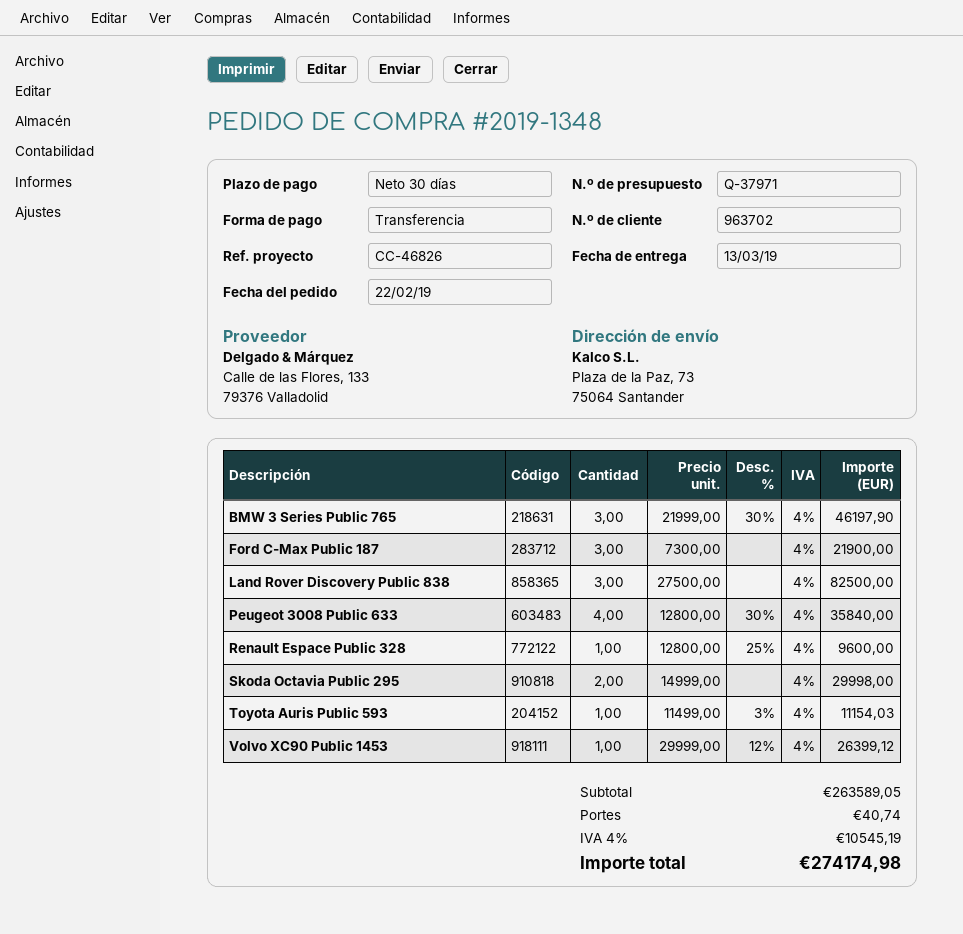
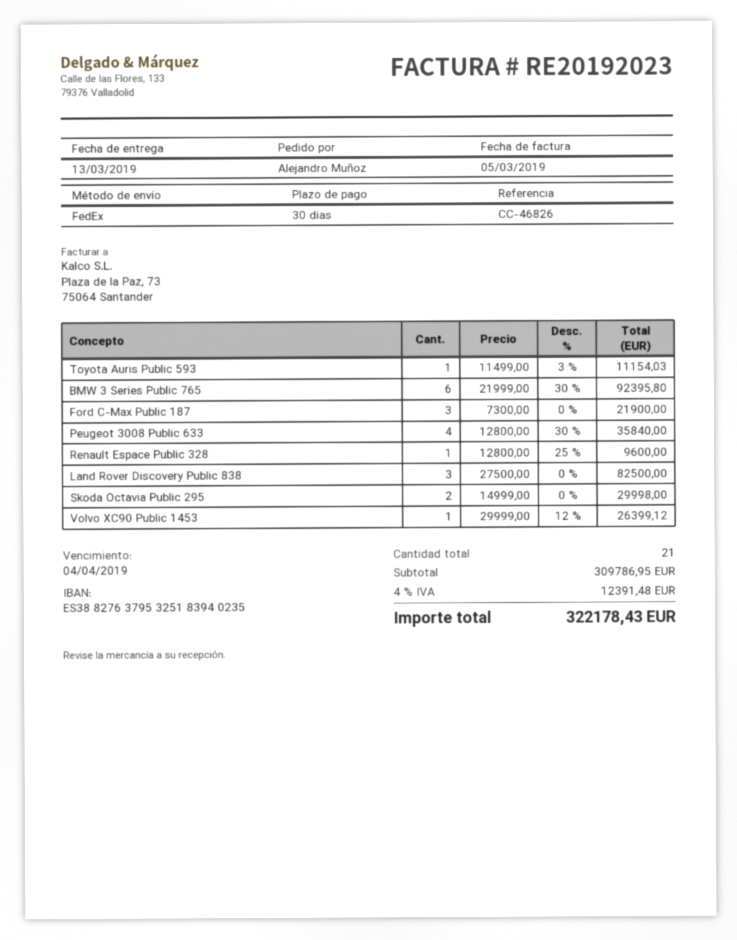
BMW 3 Series Public 765: 3 x 21999.00 - 30% = 46197.90 -> 6 x 21999.00 - 30% = 92395.80
subtotal: 263589.05 -> 309786.95
shipping: 40.74 -> none
tax: 4% = 10545.19 -> 4% = 12391.48
total: 274174.98 -> 322178.43

